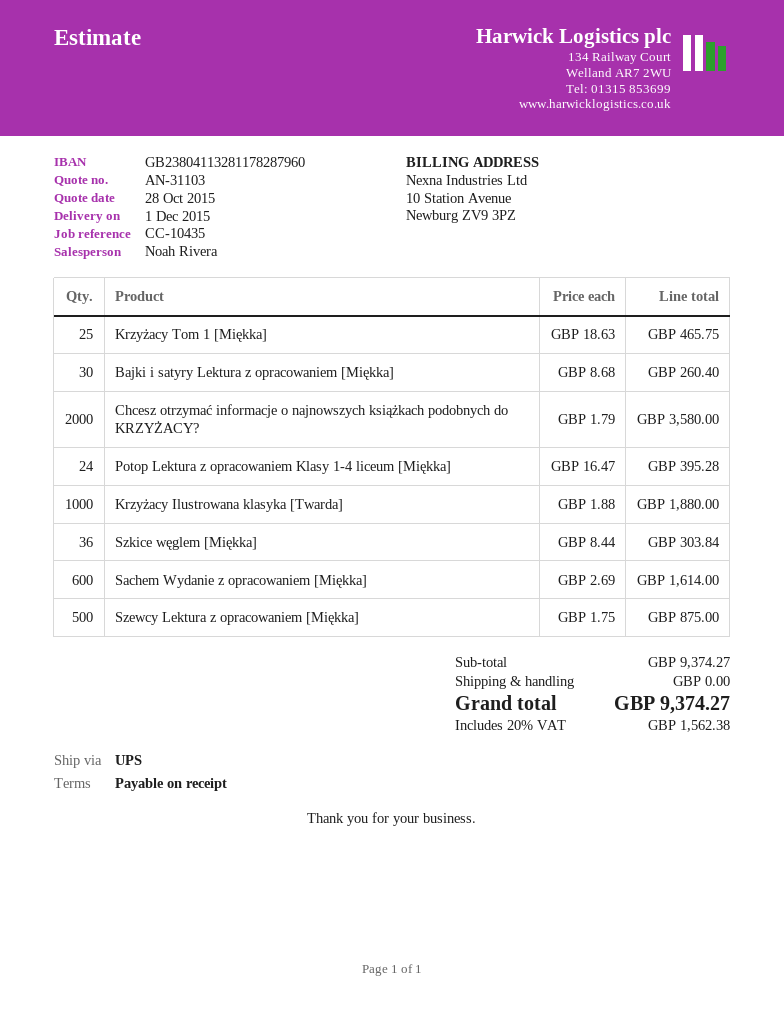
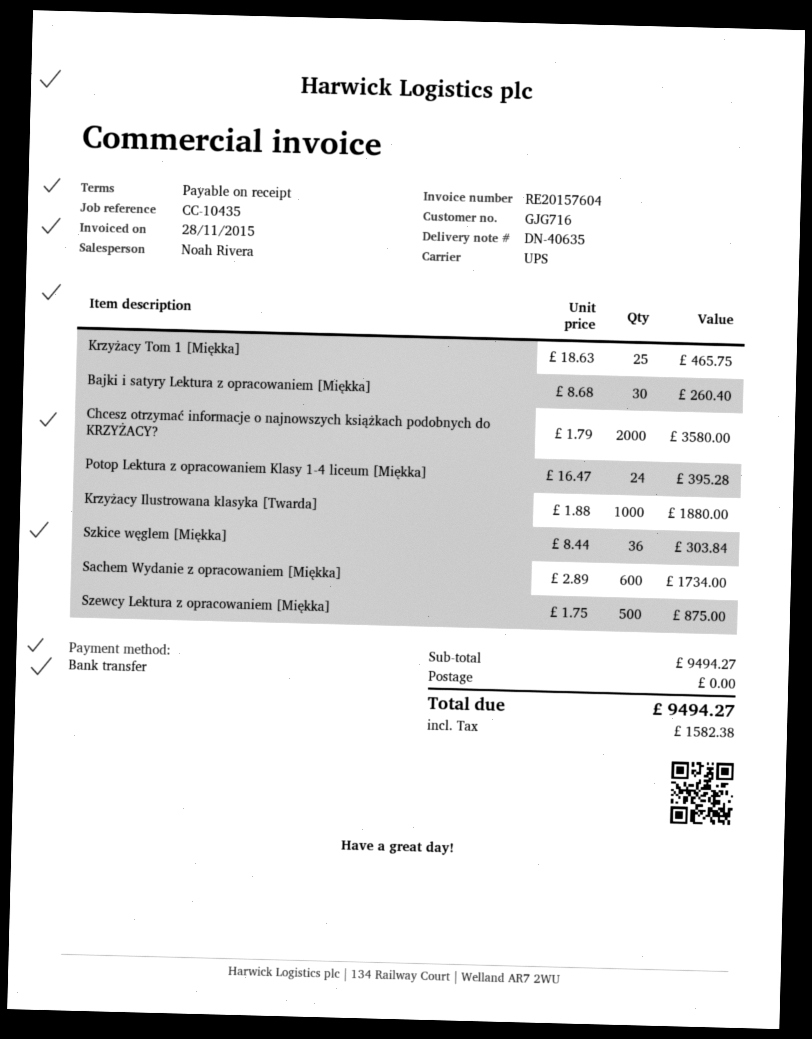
Sachem Wydanie z opracowaniem [Miękka]: 600 x 2.69 = 1614.00 -> 600 x 2.89 = 1734.00
subtotal: 9374.27 -> 9494.27
tax: 1562.38 -> 1582.38
total: 9374.27 -> 9494.27

